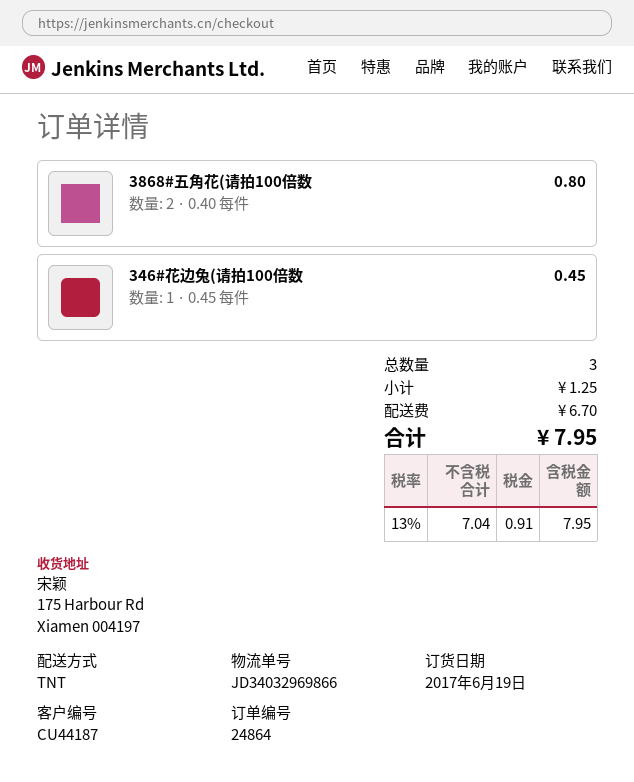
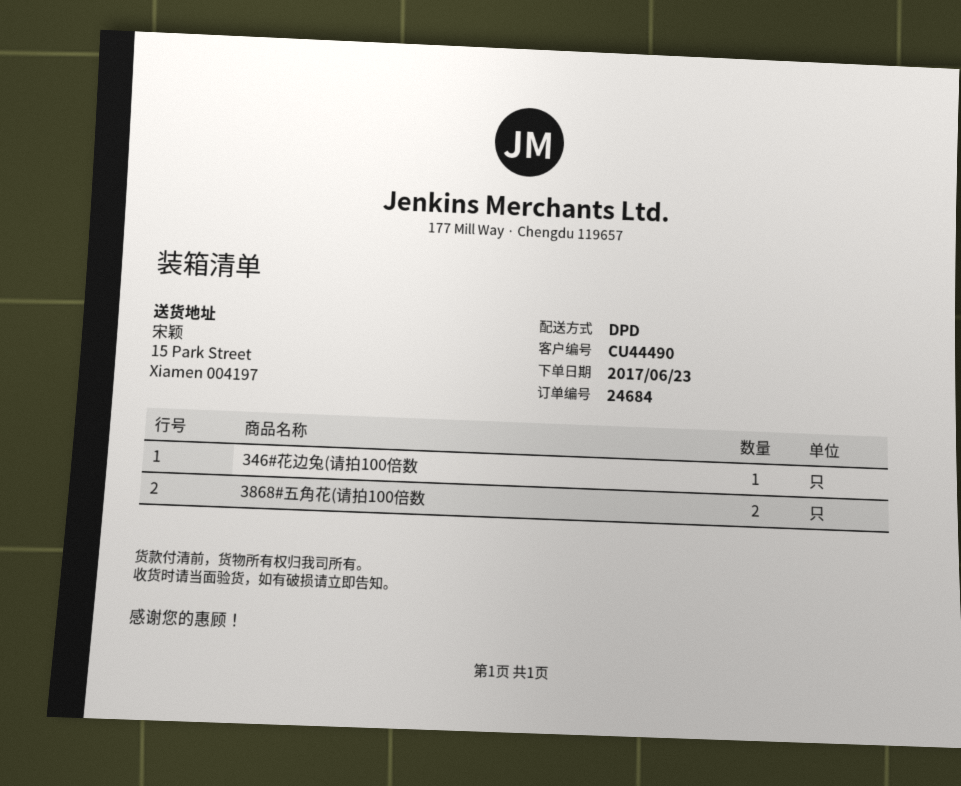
order number: 24864 -> 24684
order date: 2017-06-19 -> 2017-06-23
customer number: CU44187 -> CU44490
shipping method: TNT -> DPD
ship to: 175 Harbour Rd, Xiamen 004197 -> 15 Park Street, Xiamen 004197

